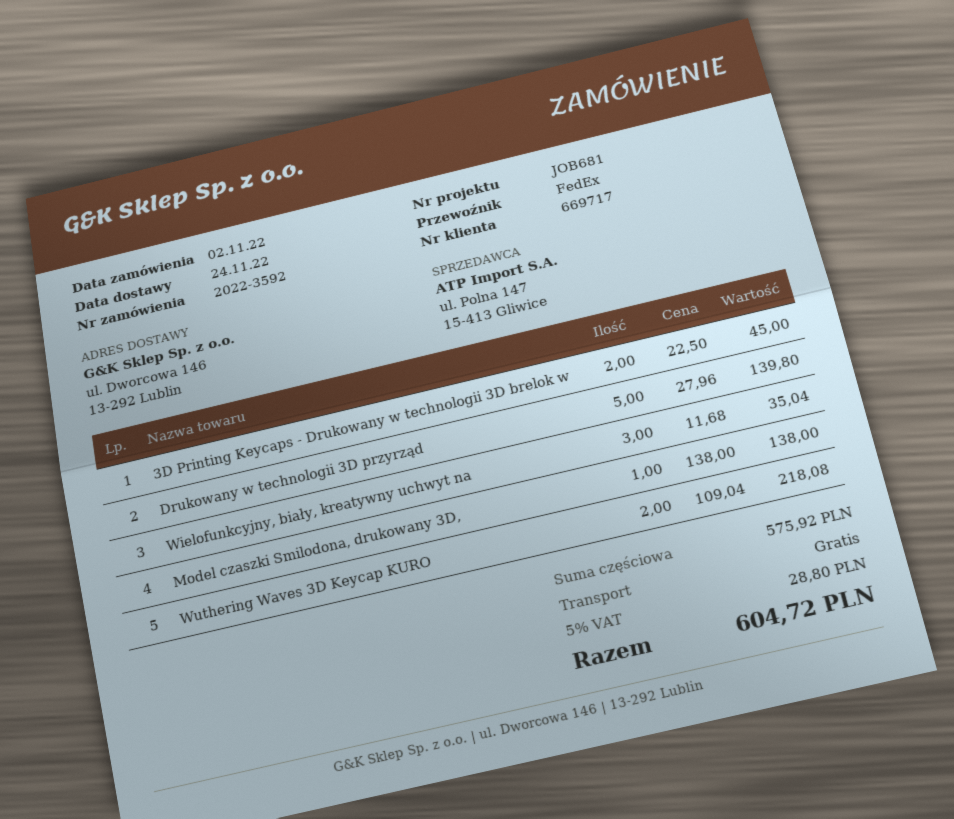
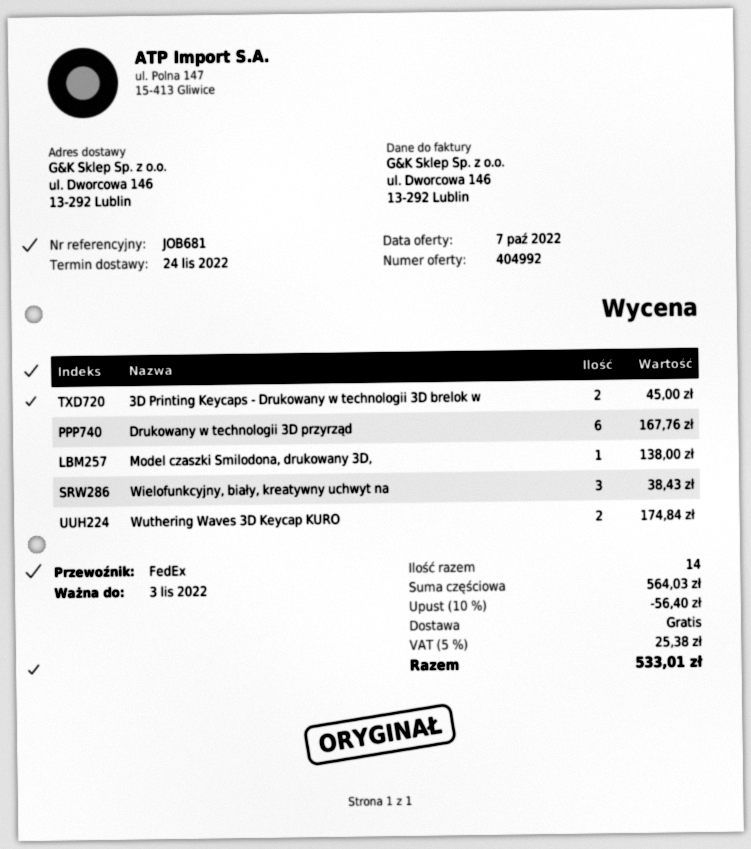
Drukowany w technologii 3D przyrząd: 5 for 139.80 -> 6 for 167.76
Wielofunkcyjny, biały, kreatywny uchwyt na: 3 for 35.04 -> 3 for 38.43
Wuthering Waves 3D Keycap KURO: 2 for 218.08 -> 2 for 174.84
subtotal: 575.92 -> 564.03
discount: none -> 10% = 56.40
tax: 5% = 28.80 -> 5% = 25.38
total: 604.72 -> 533.01

